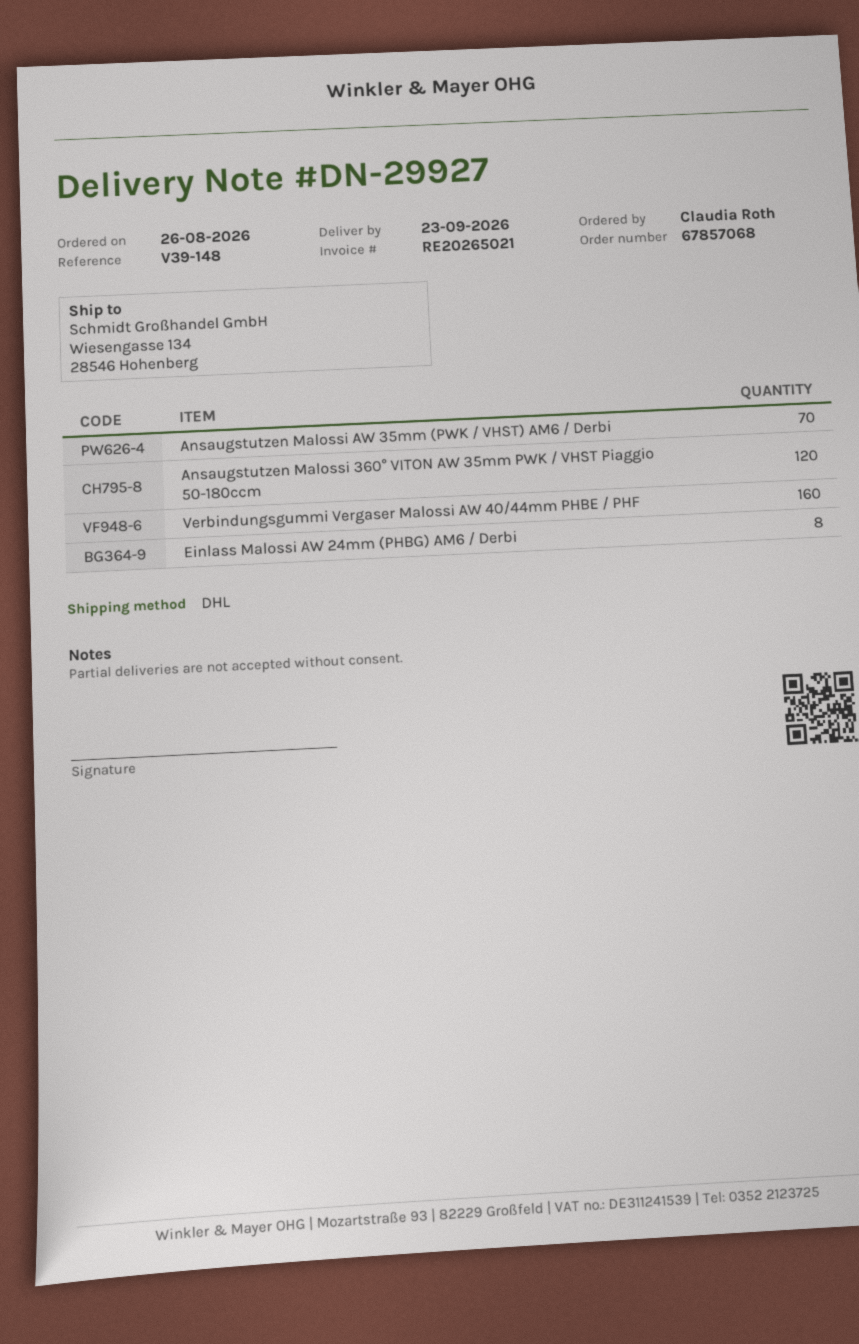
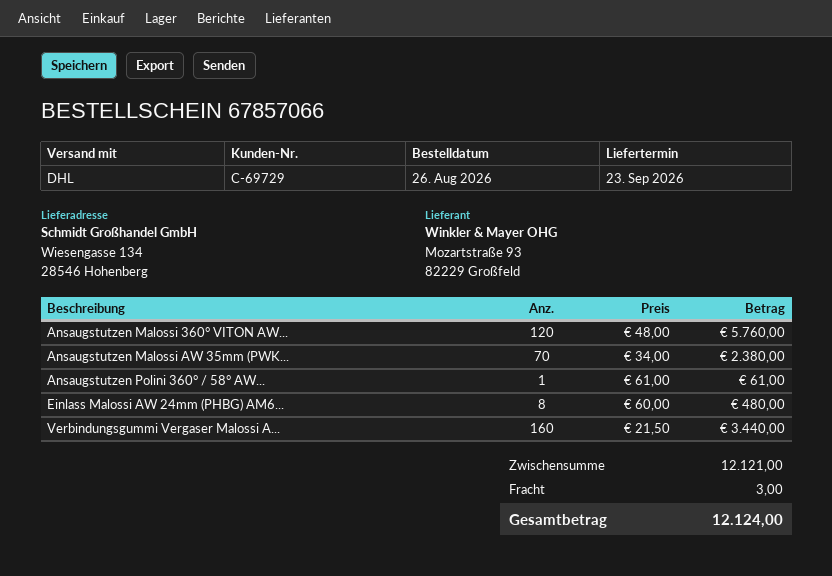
order number: 67857068 -> 67857066
Ansaugstutzen Polini 360° / 58° AW...: none -> 1

